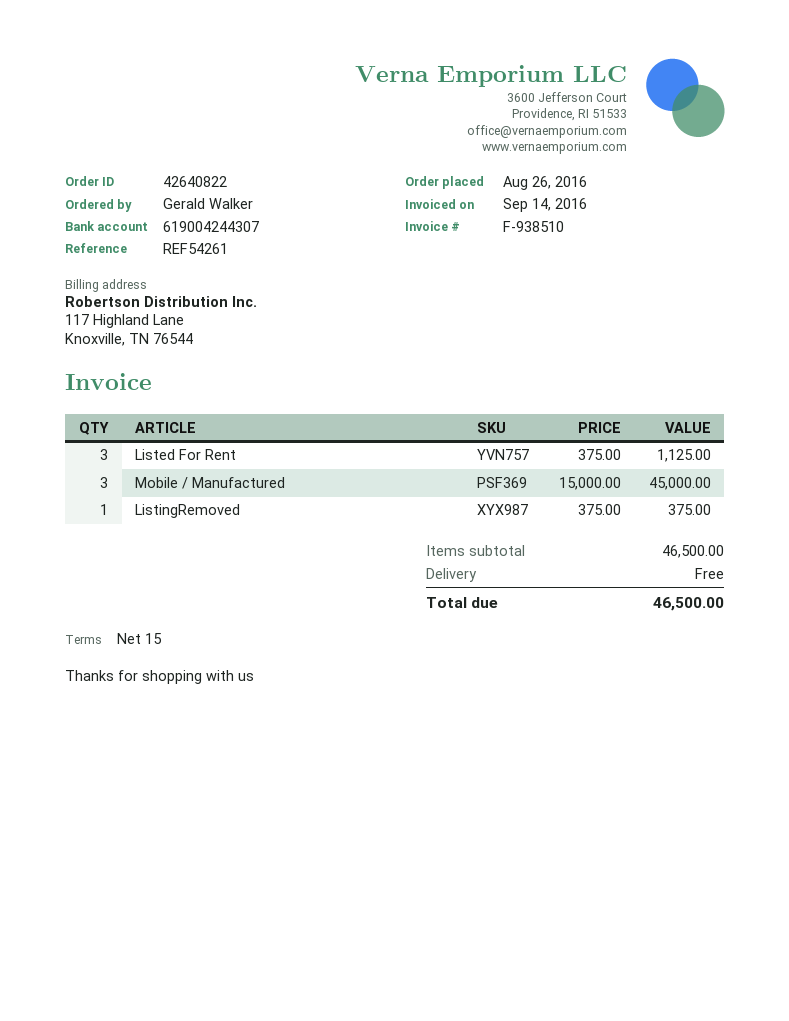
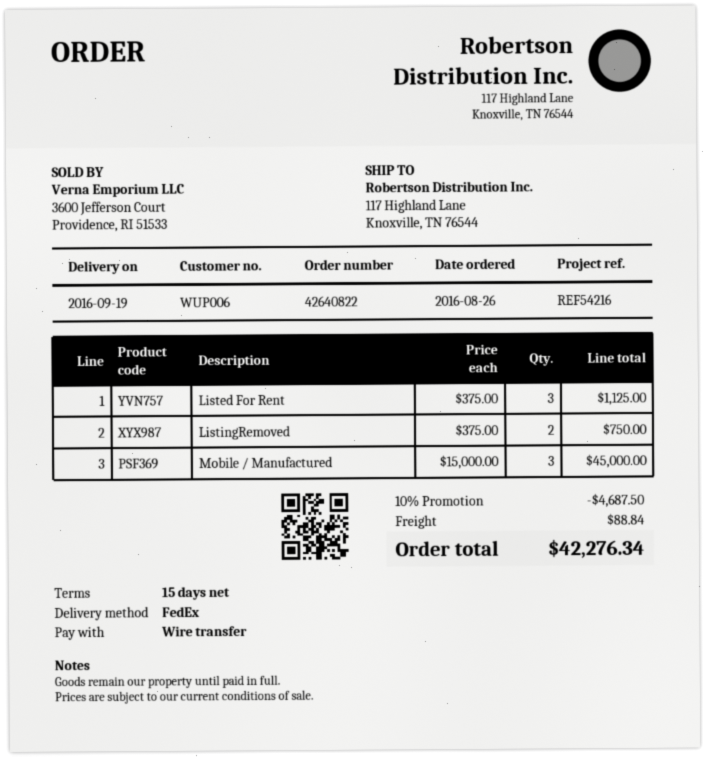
reference: REF54261 -> REF54216
ListingRemoved: 1 x 375.00 = 375.00 -> 2 x 375.00 = 750.00
discount: none -> 10% = 4687.50
shipping: 0.00 -> 88.84
total: 46500.00 -> 42276.34

